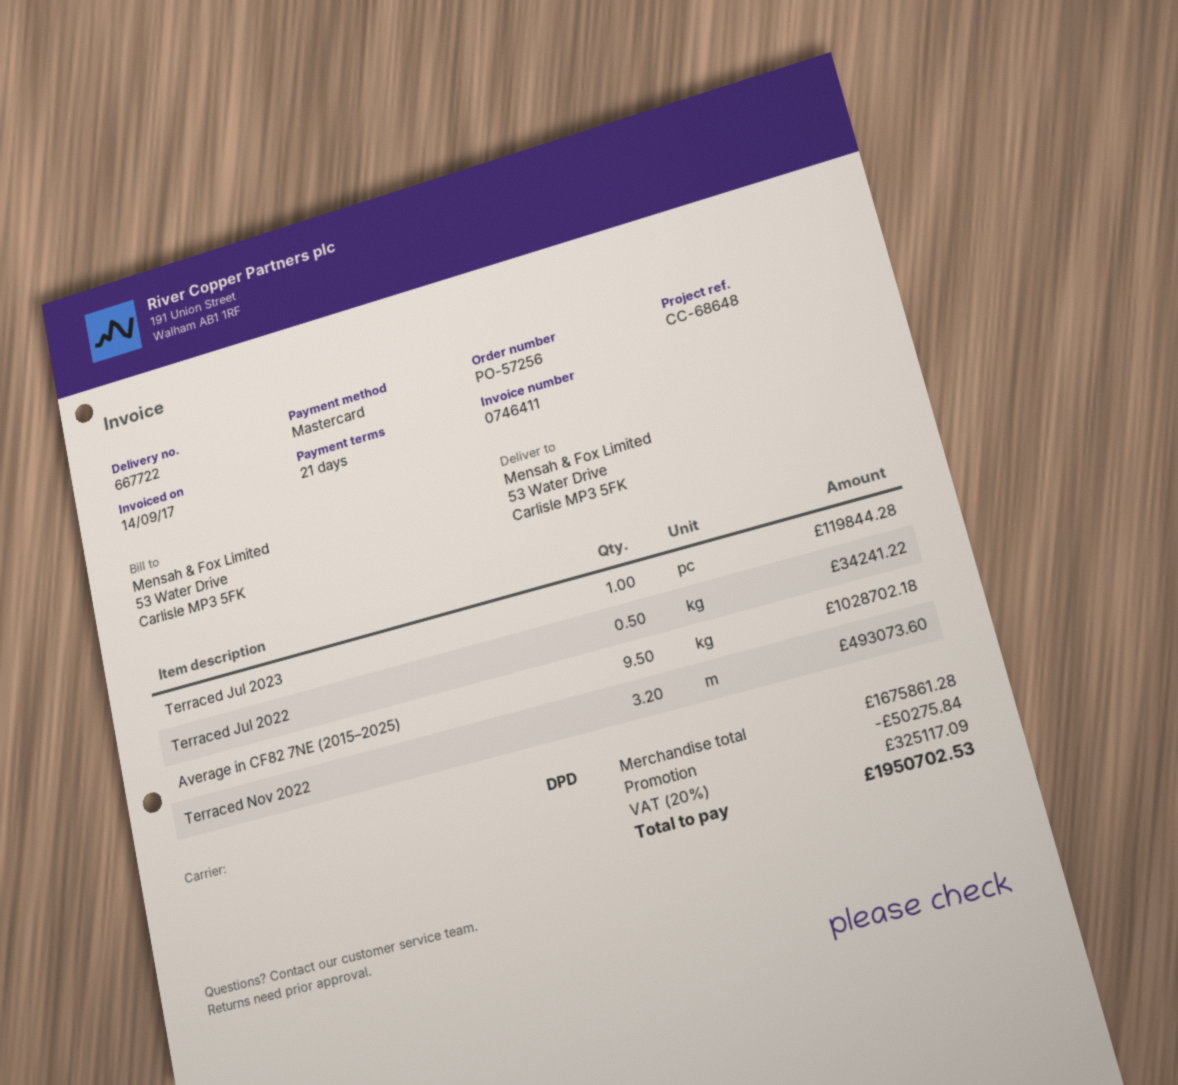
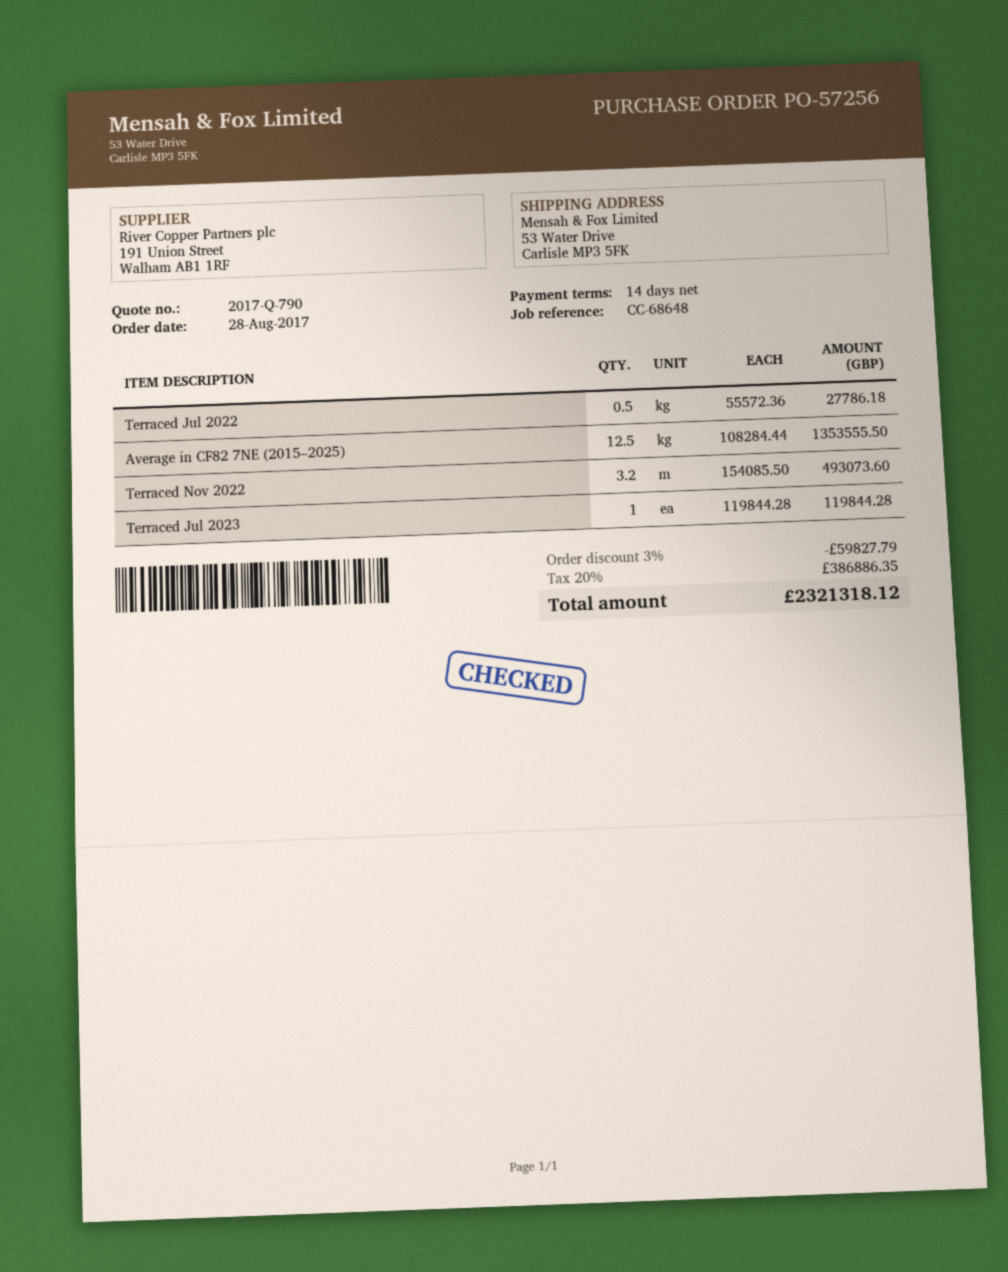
payment terms: 21 days -> 14 days
Terraced Jul 2022: 0.5 for 34241.22 -> 0.5 for 27786.18
Average in CF82 7NE (2015–2025): 9.5 for 1028702.18 -> 12.5 for 1353555.50
discount: 50275.84 -> 59827.79
tax: 20% = 325117.09 -> 20% = 386886.35
total: 1950702.53 -> 2321318.12

